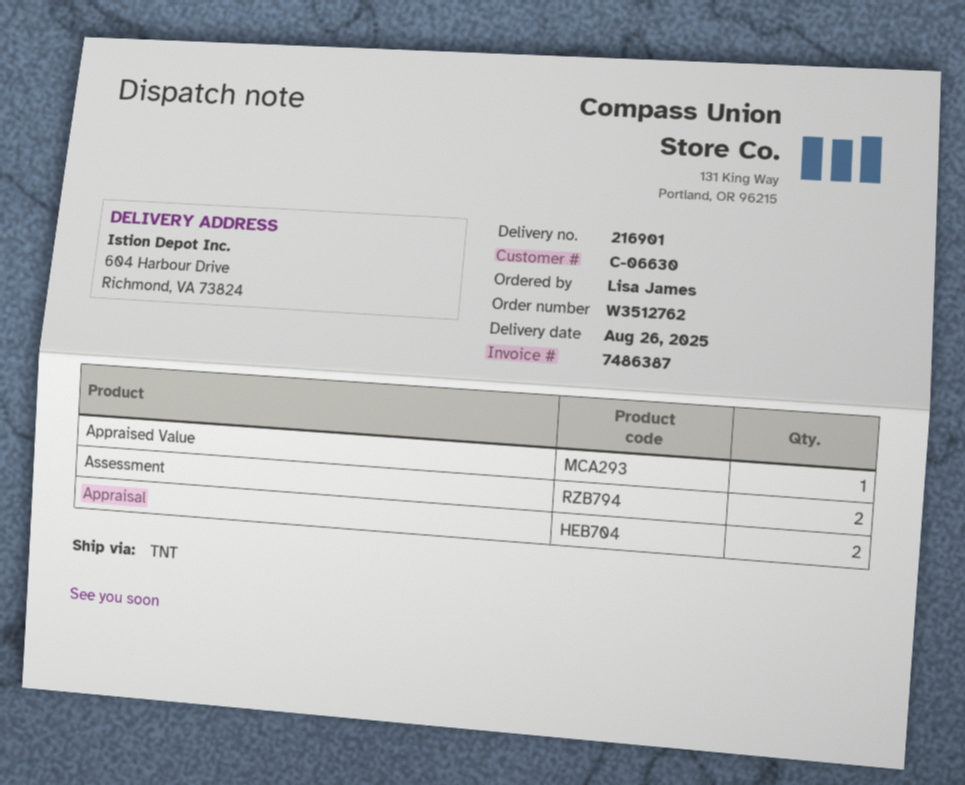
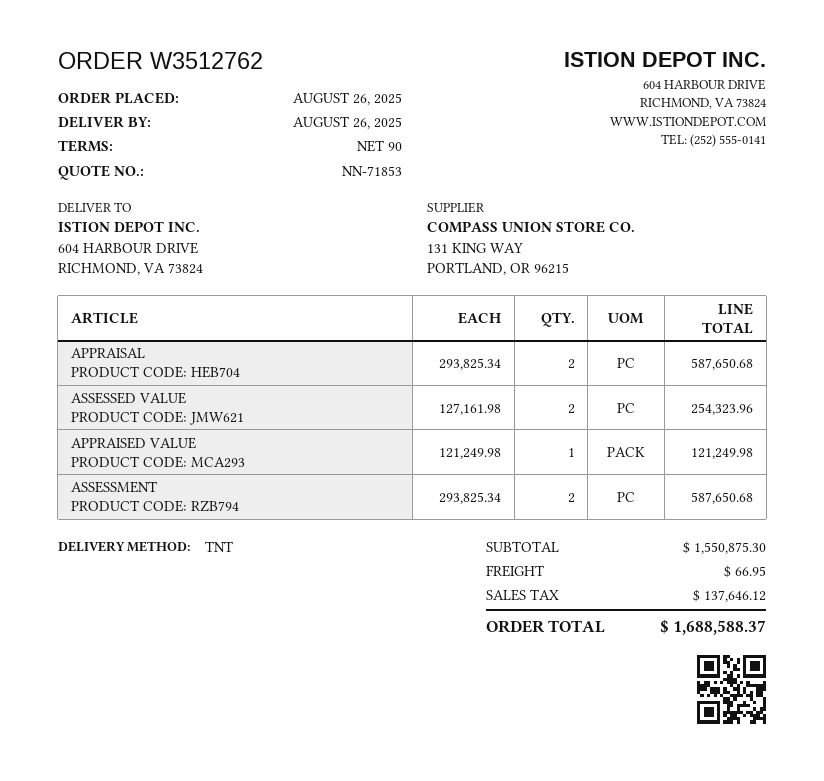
ASSESSED VALUE: none -> 2

